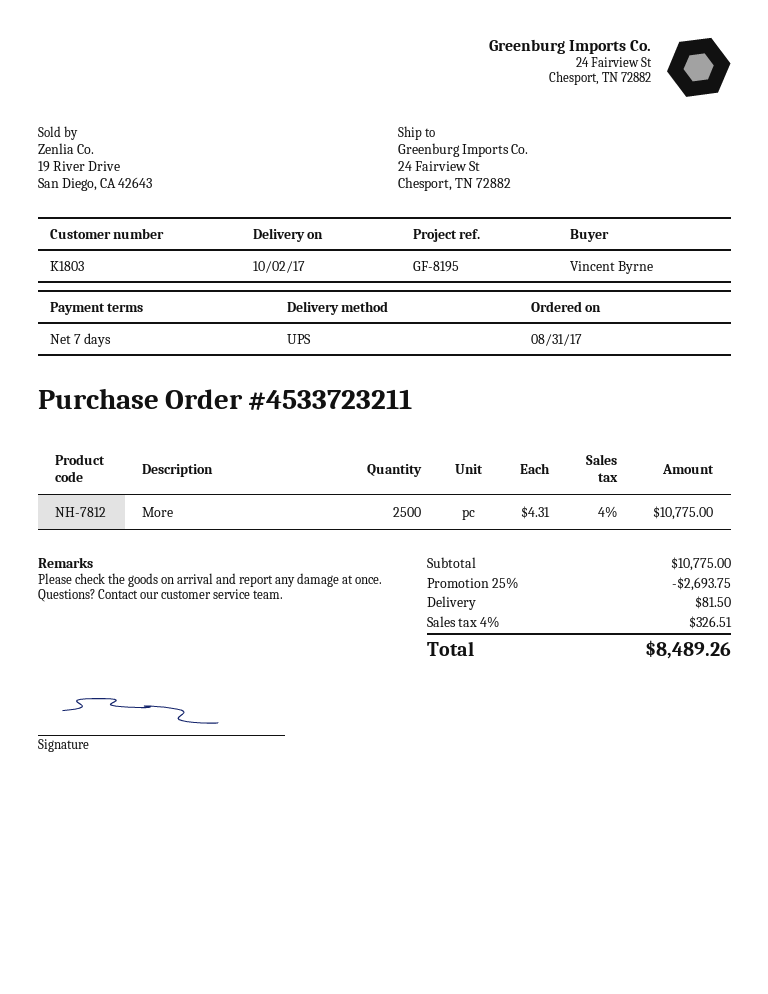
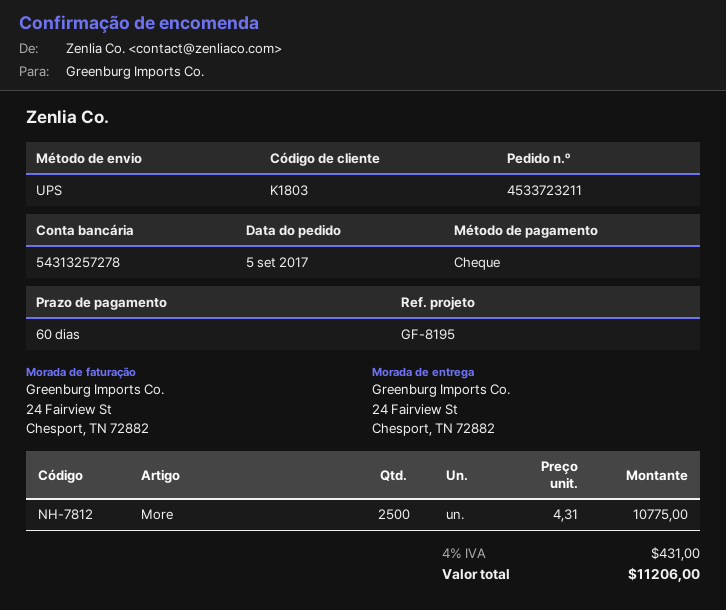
order date: 2017-08-31 -> 2017-09-05
payment terms: 7 days -> 60 days
discount: 25% = 2693.75 -> none
shipping: 81.50 -> none
tax: 4% = 326.51 -> 4% = 431.00
total: 8489.26 -> 11206.00

